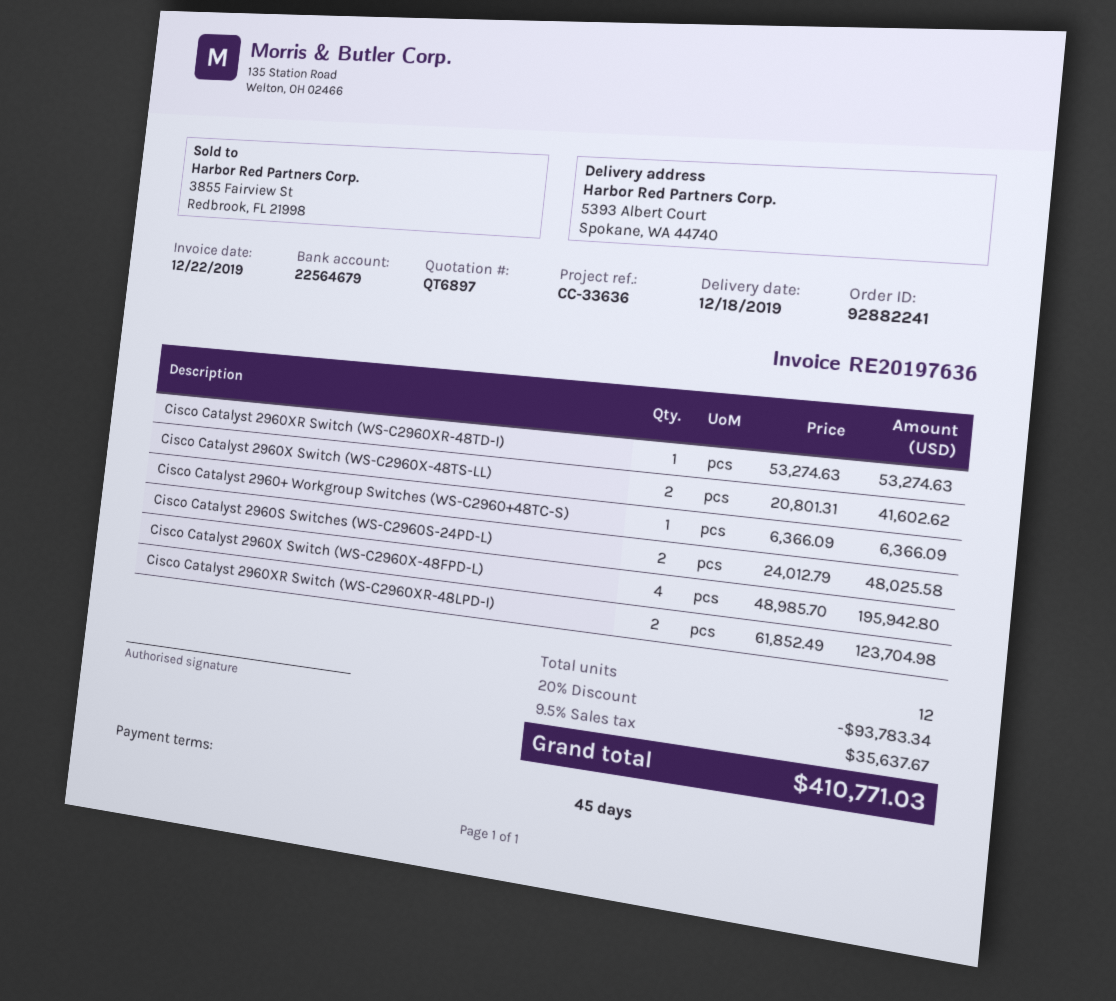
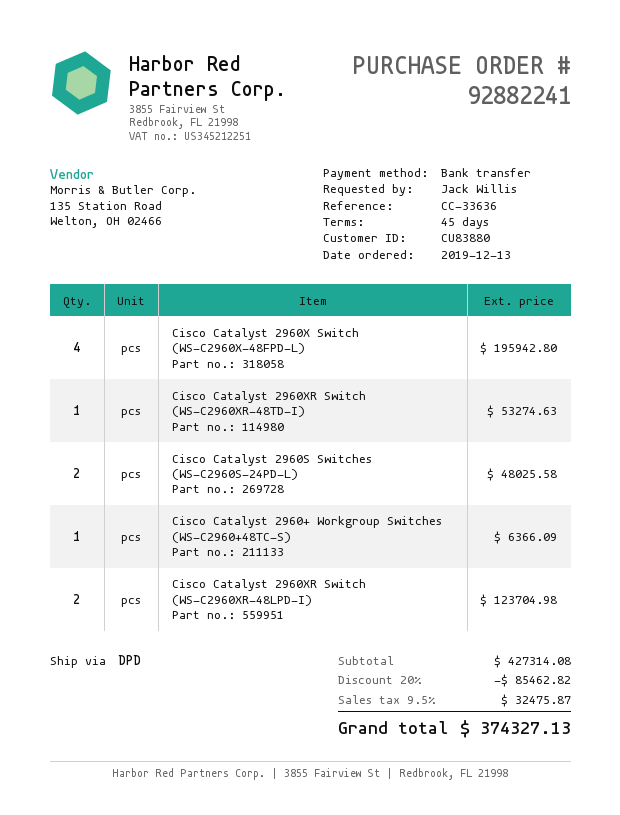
Cisco Catalyst 2960X Switch (WS-C2960X-48TS-LL): 2 for 41602.62 -> none
discount: 20% = 93783.34 -> 20% = 85462.82
tax: 9.5% = 35637.67 -> 9.5% = 32475.87
total: 410771.03 -> 374327.13

